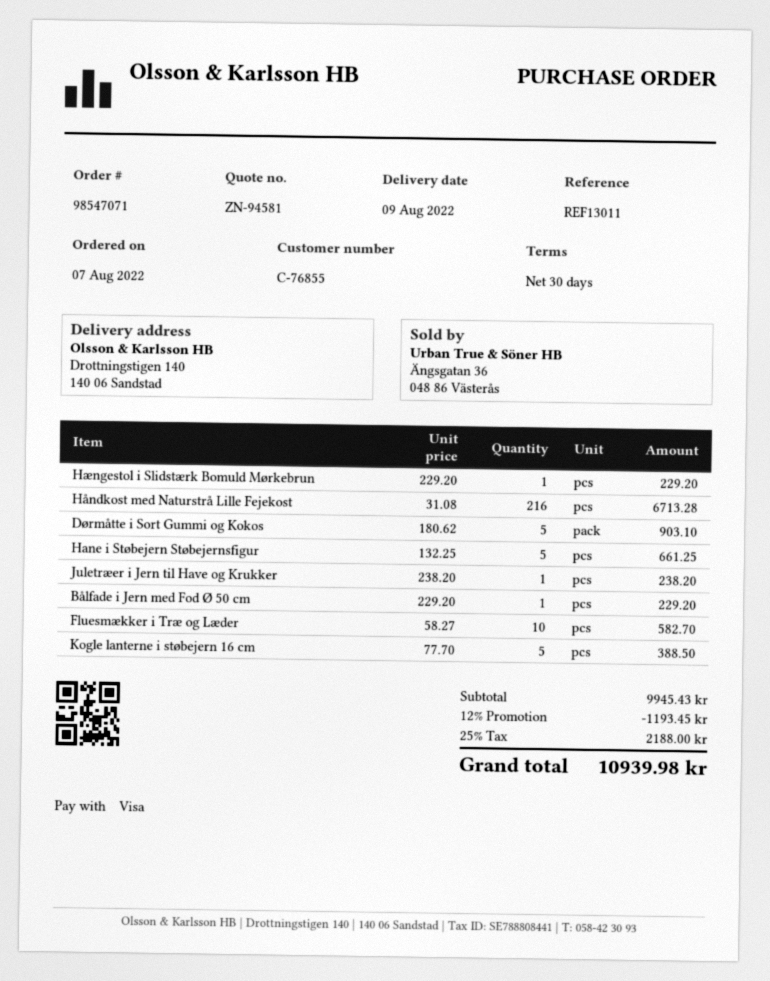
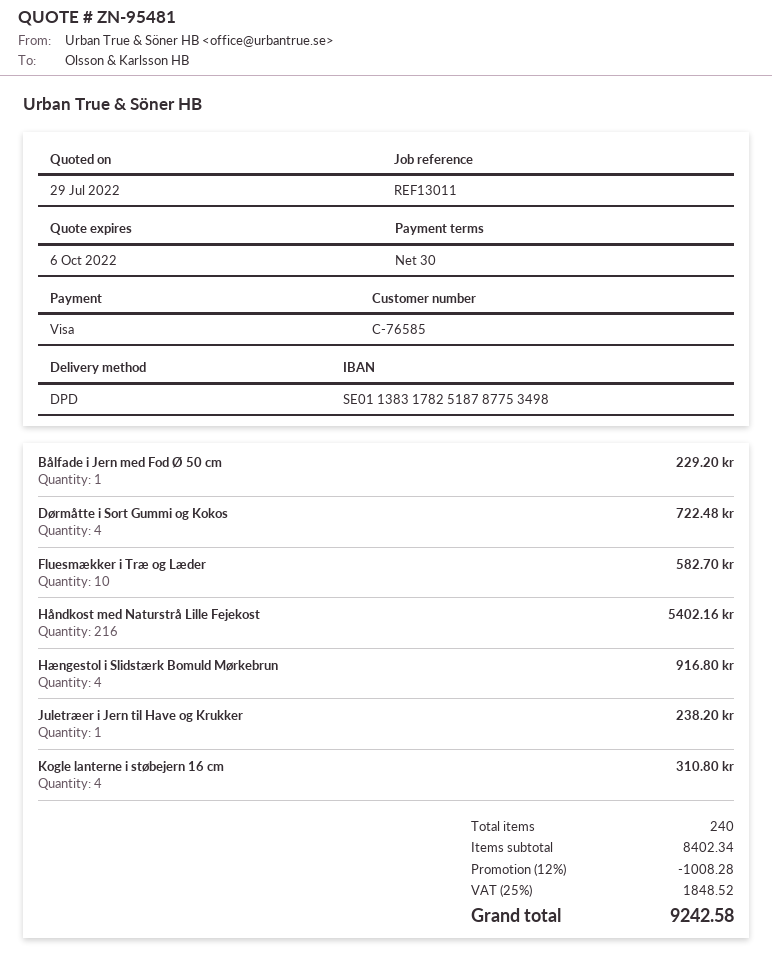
quote number: ZN-94581 -> ZN-95481
customer number: C-76855 -> C-76585
Hængestol i Slidstærk Bomuld Mørkebrun: 1 for 229.20 -> 4 for 916.80
Håndkost med Naturstrå Lille Fejekost: 216 for 6713.28 -> 216 for 5402.16
Dørmåtte i Sort Gummi og Kokos: 5 for 903.10 -> 4 for 722.48
Hane i Støbejern Støbejernsfigur: 5 for 661.25 -> none
Kogle lanterne i støbejern 16 cm: 5 for 388.50 -> 4 for 310.80
subtotal: 9945.43 -> 8402.34
discount: 12% = 1193.45 -> 12% = 1008.28
tax: 25% = 2188.00 -> 25% = 1848.52
total: 10939.98 -> 9242.58

